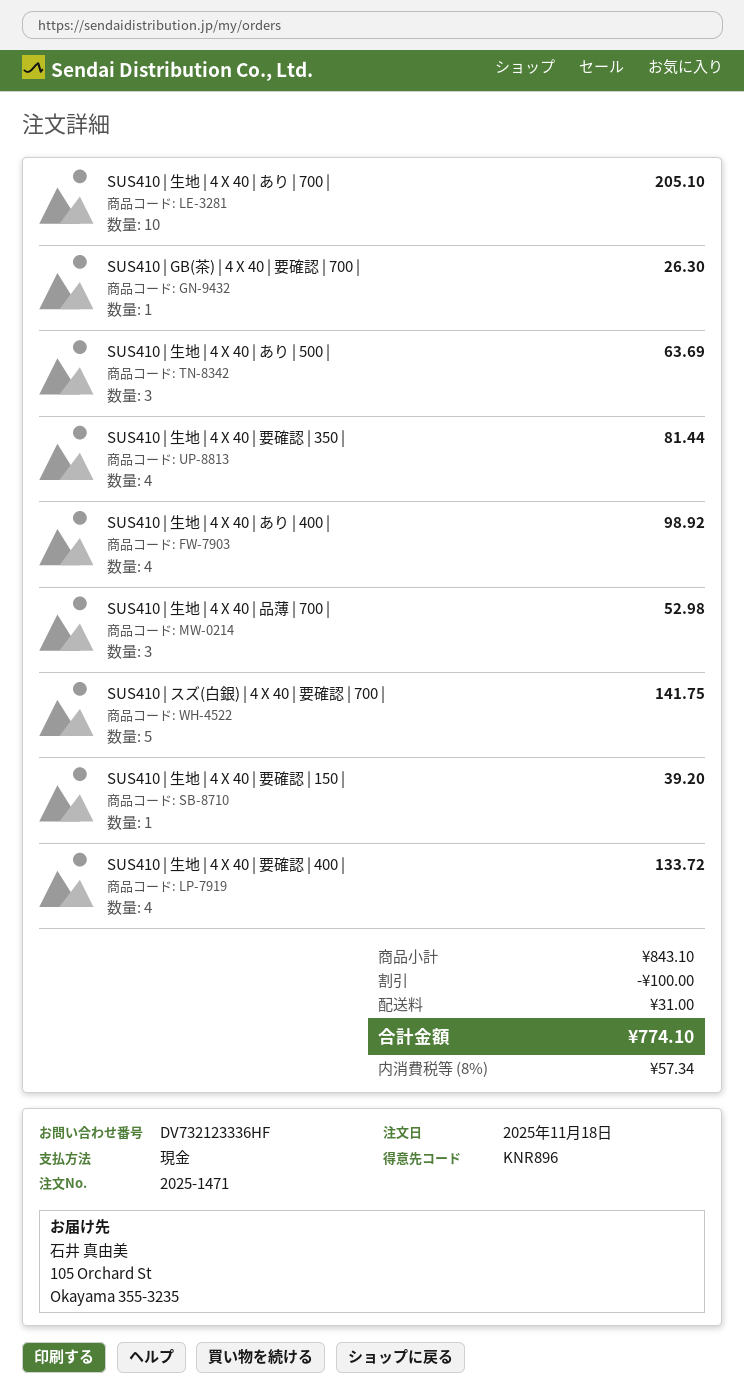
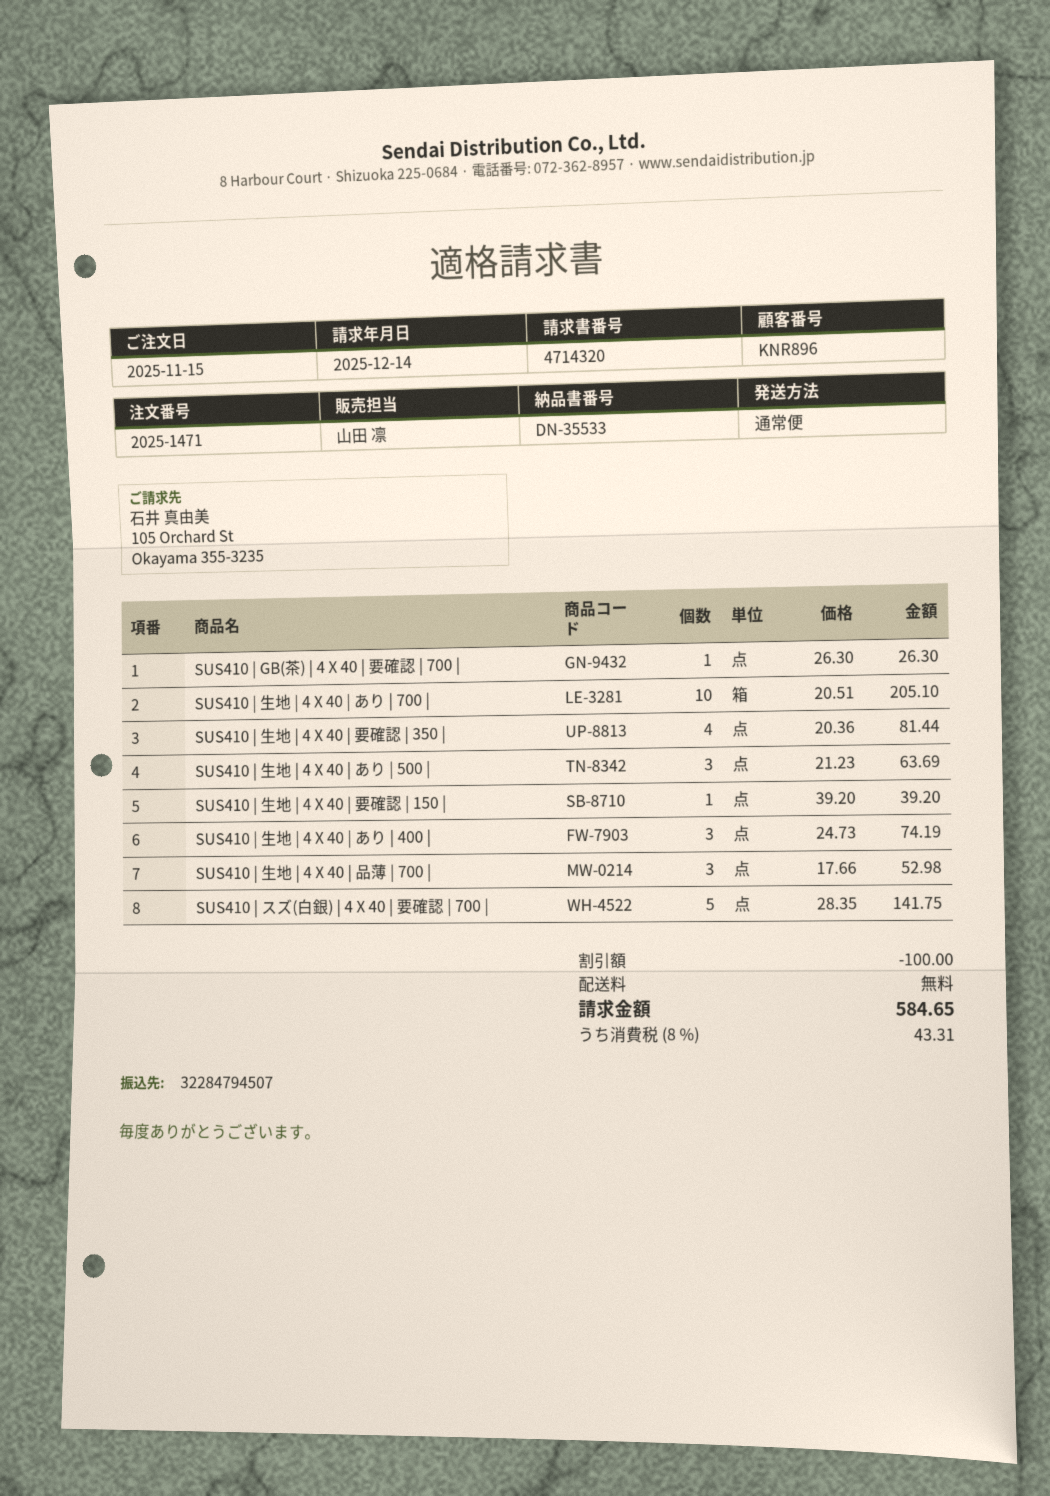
order date: 2025-11-18 -> 2025-11-15
SUS410 | 生地 | 4 X 40 | あり | 400 |: 4 for 98.92 -> 3 for 74.19
SUS410 | 生地 | 4 X 40 | 要確認 | 400 |: 4 for 133.72 -> none
shipping: 31.00 -> 0.00
tax: 8% = 57.34 -> 8% = 43.31
total: 774.10 -> 584.65

